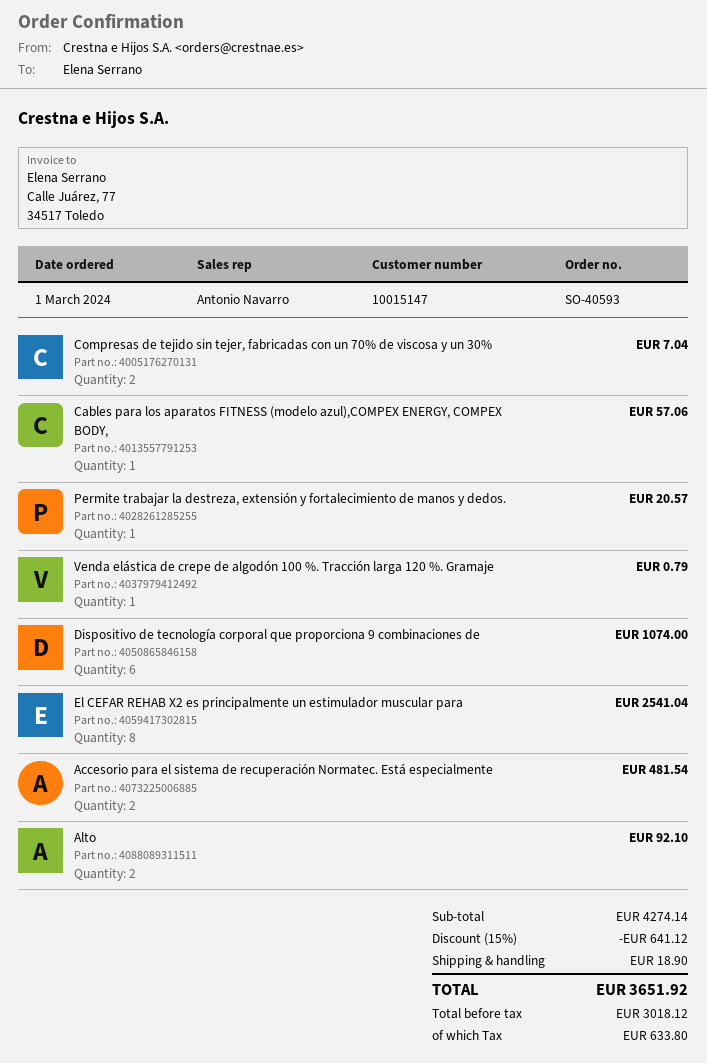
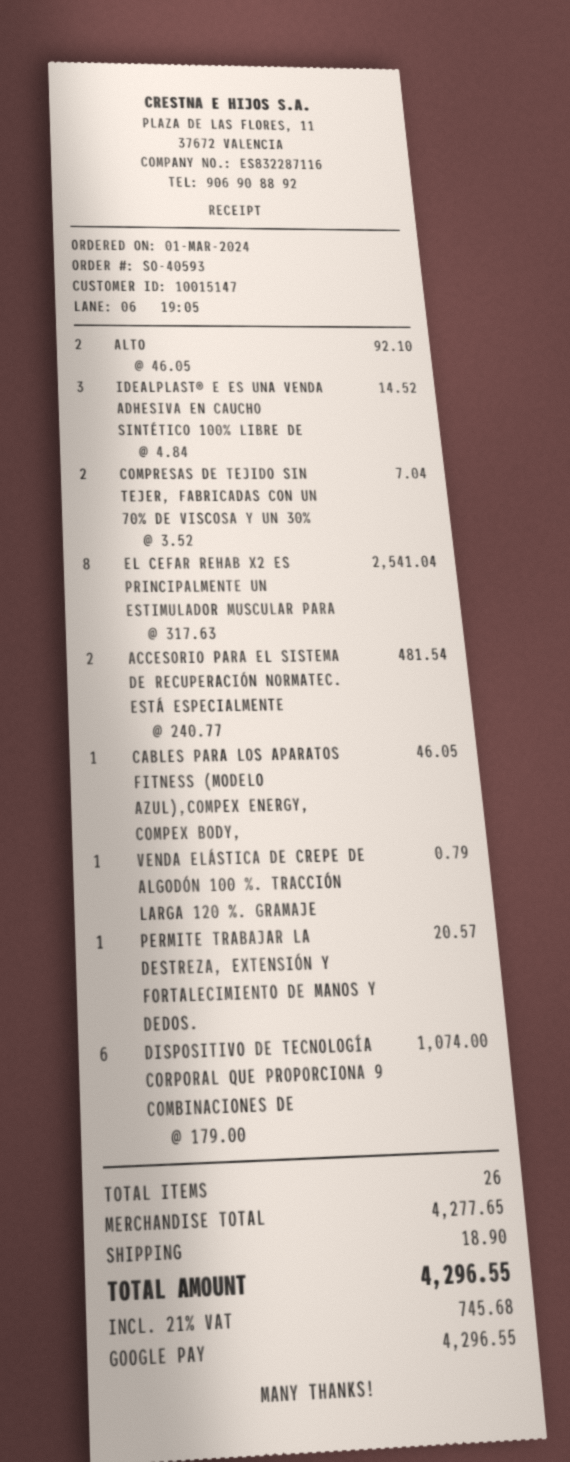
Cables para los aparatos FITNESS (modelo azul),COMPEX ENERGY, COMPEX BODY,: 1 for 57.06 -> 1 for 46.05
IDEALPLAST® E ES UNA VENDA ADHESIVA EN CAUCHO SINTÉTICO 100% LIBRE DE: none -> 3 for 14.52
subtotal: 4274.14 -> 4277.65
discount: 15% = 641.12 -> none
tax: 633.80 -> 745.68
total: 3651.92 -> 4296.55

